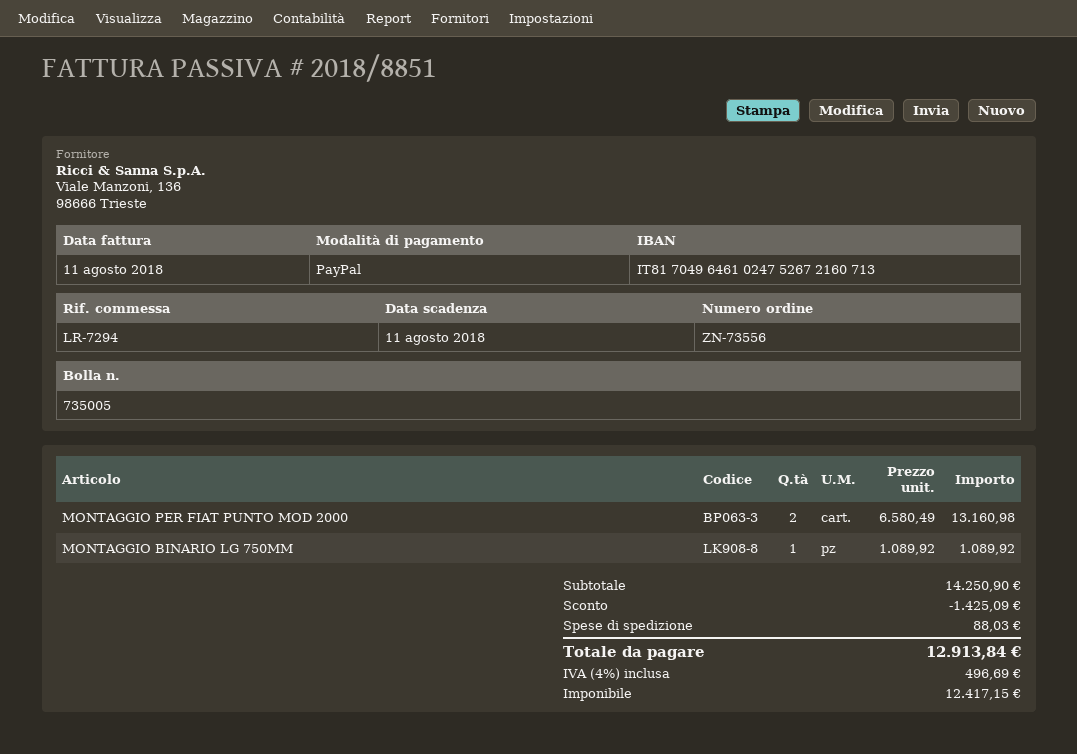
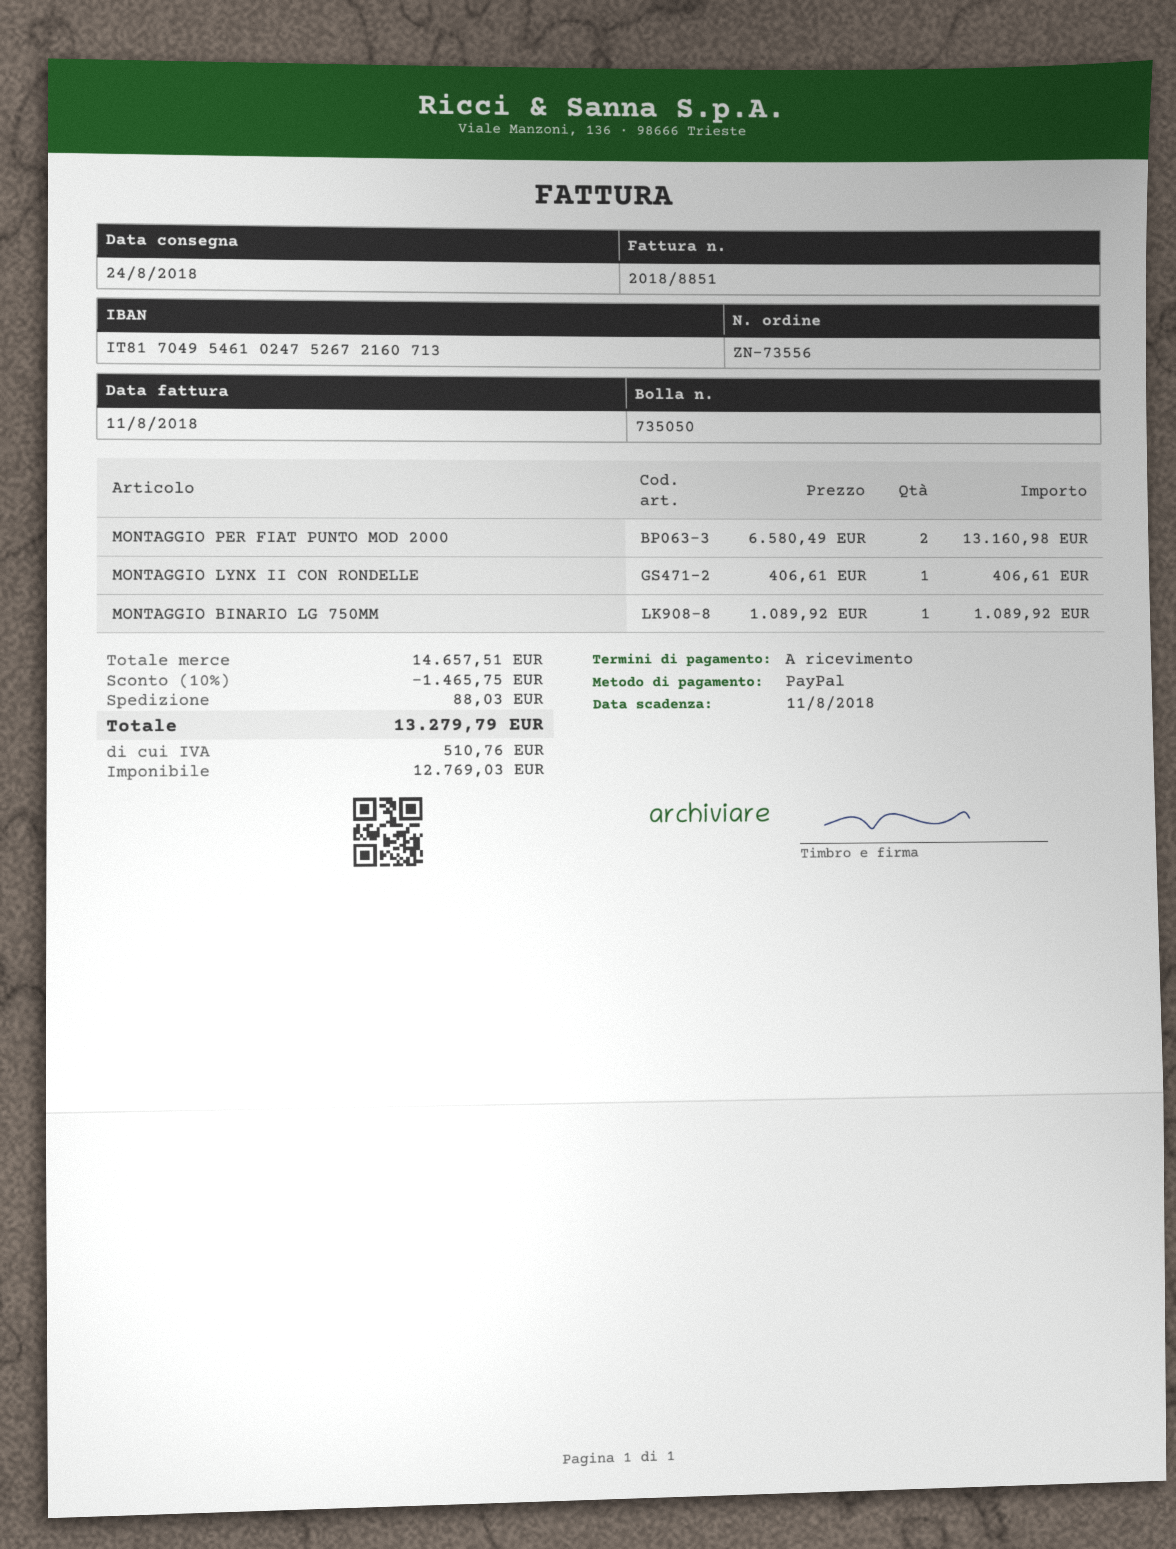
delivery note number: 735005 -> 735050
bank account: IT8170496461024752672160713 -> IT8170495461024752672160713
MONTAGGIO LYNX II CON RONDELLE: none -> 1 x 406.61 = 406.61
subtotal: 14250.90 -> 14657.51
discount: 1425.09 -> 1465.75
net: 12417.15 -> 12769.03
tax: 496.69 -> 510.76
total: 12913.84 -> 13279.79

